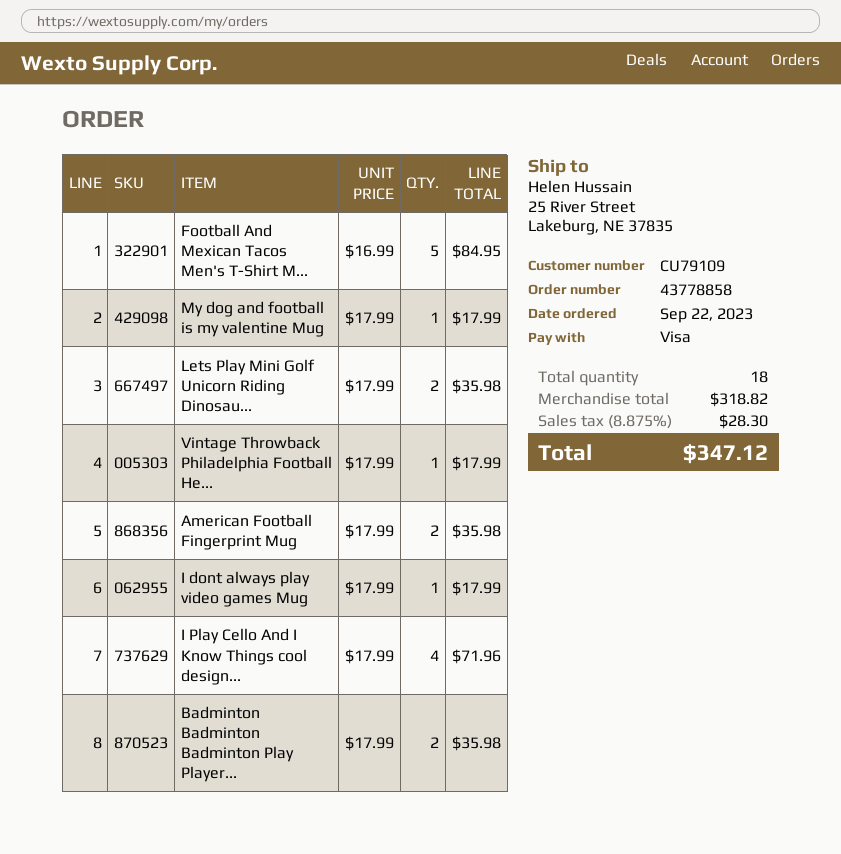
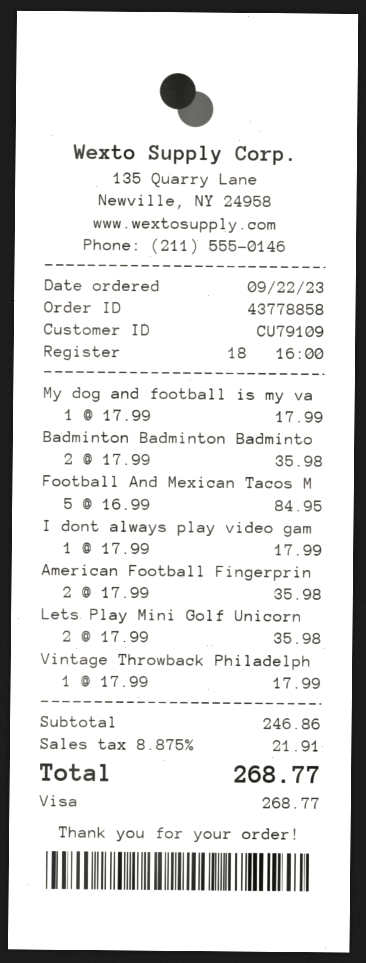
I Play Cello And I Know Things cool design...: 4 x 17.99 = 71.96 -> none
subtotal: 318.82 -> 246.86
tax: 8.875% = 28.30 -> 8.875% = 21.91
total: 347.12 -> 268.77

